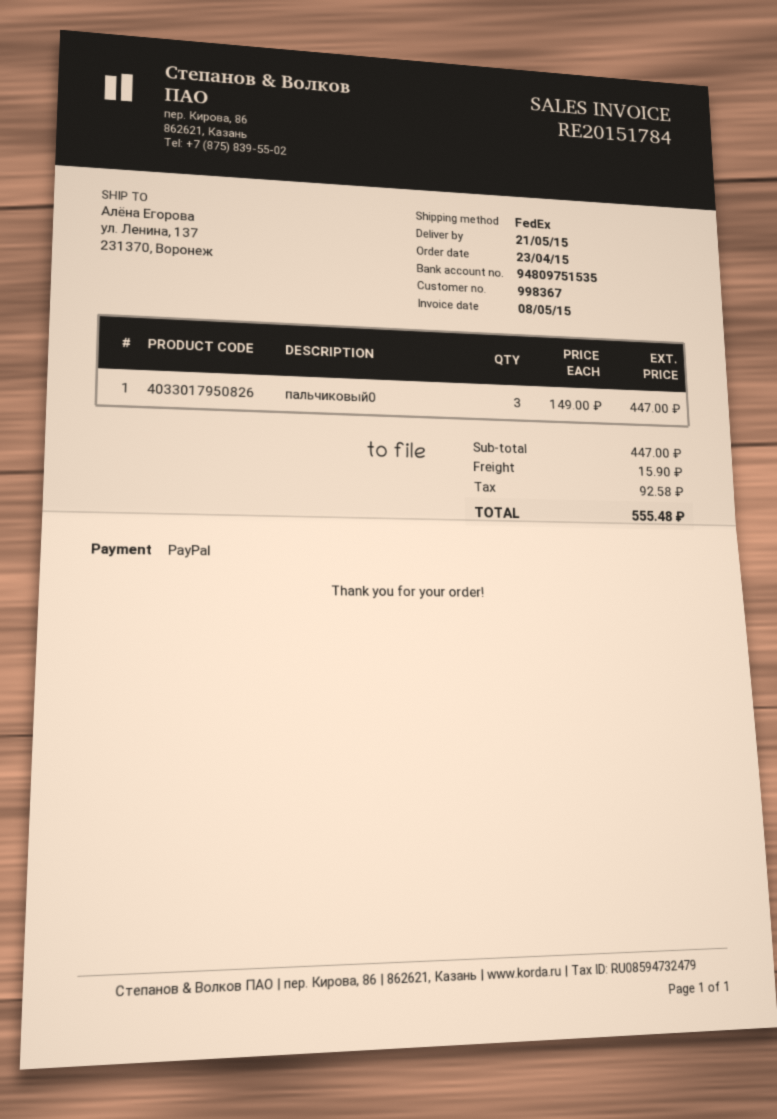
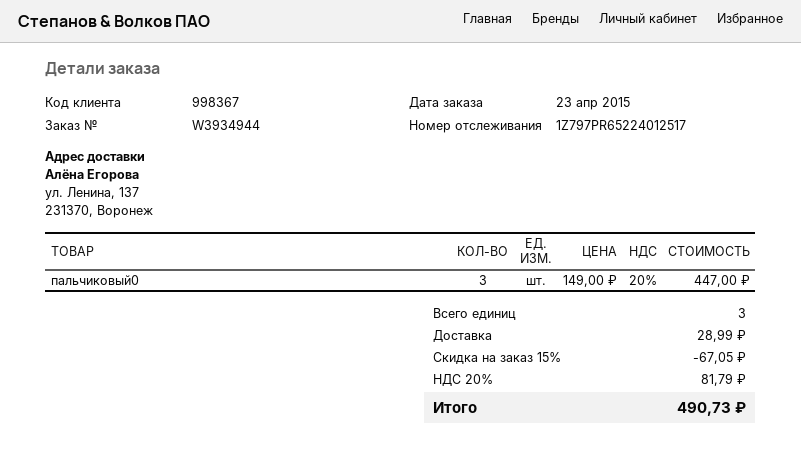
discount: none -> 15% = 67.05
shipping: 15.90 -> 28.99
tax: 92.58 -> 81.79
total: 555.48 -> 490.73

